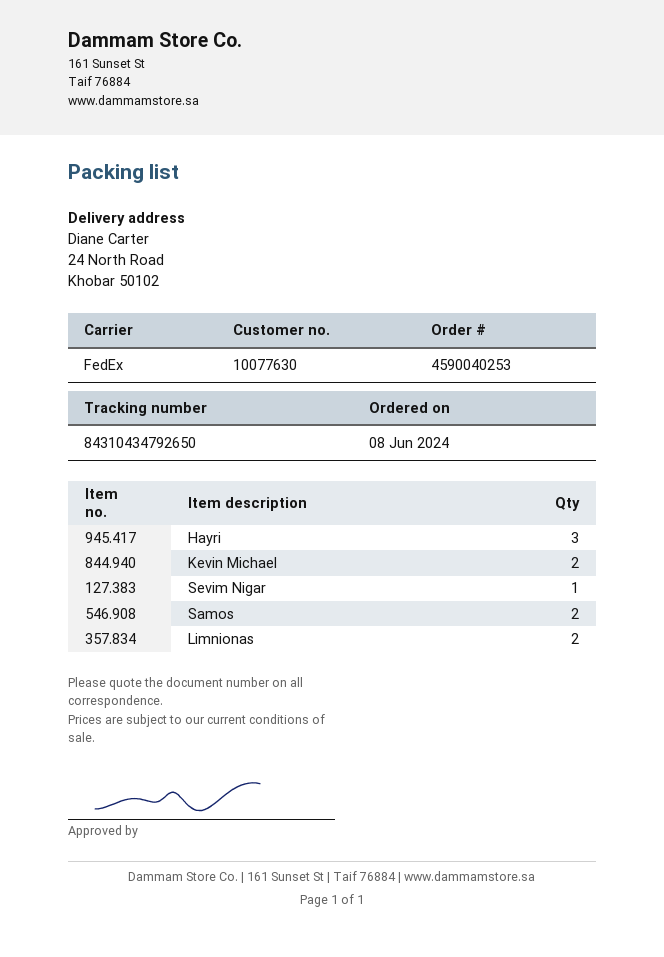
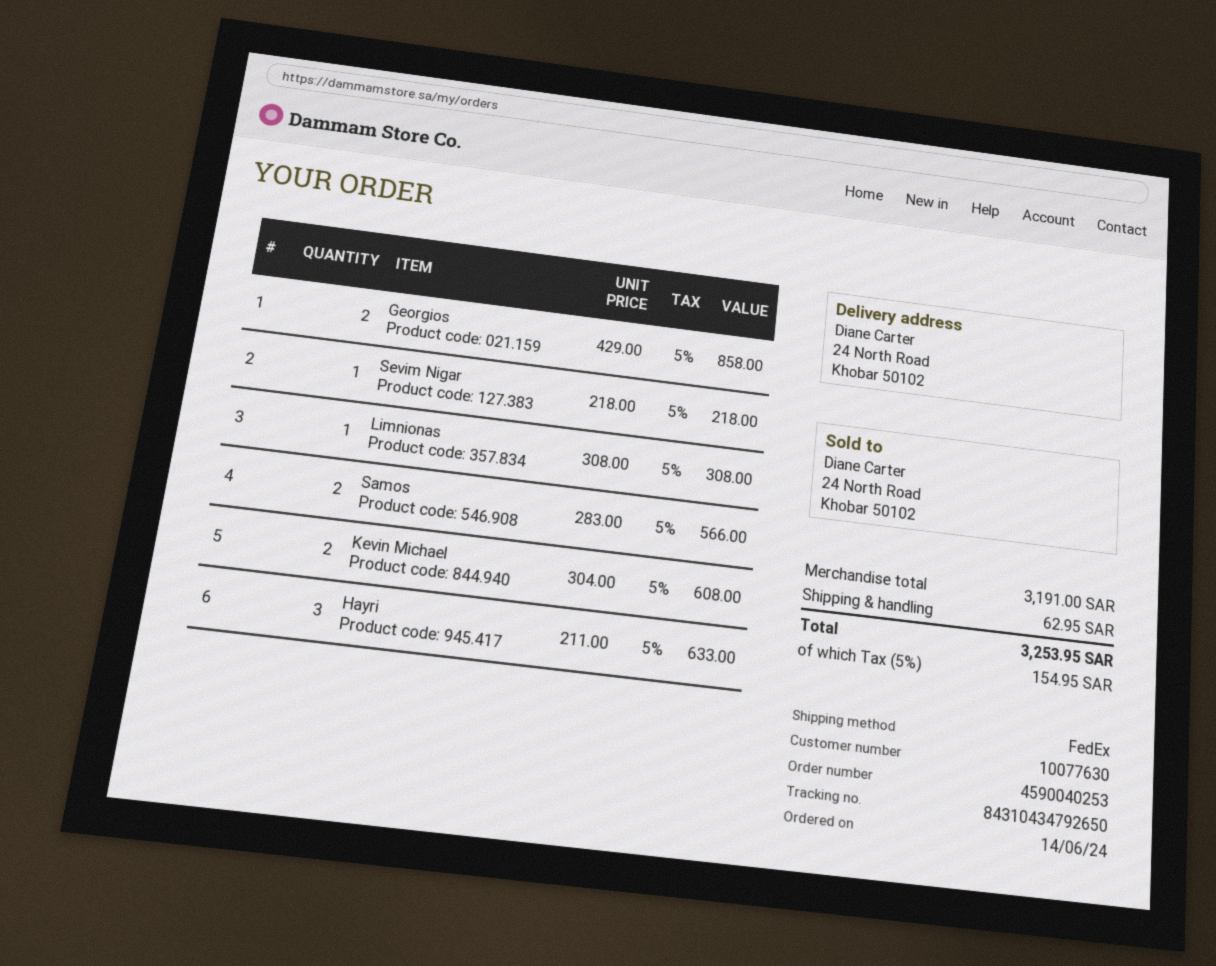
order date: 2024-06-08 -> 2024-06-14
Limnionas: 2 -> 1
Georgios: none -> 2

